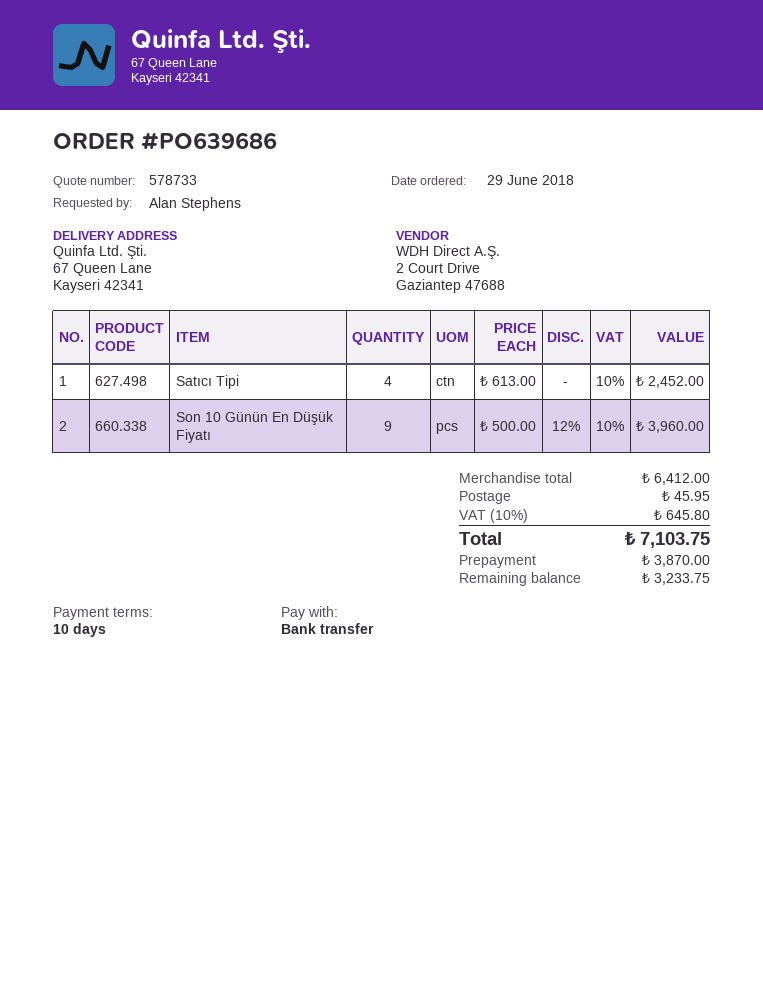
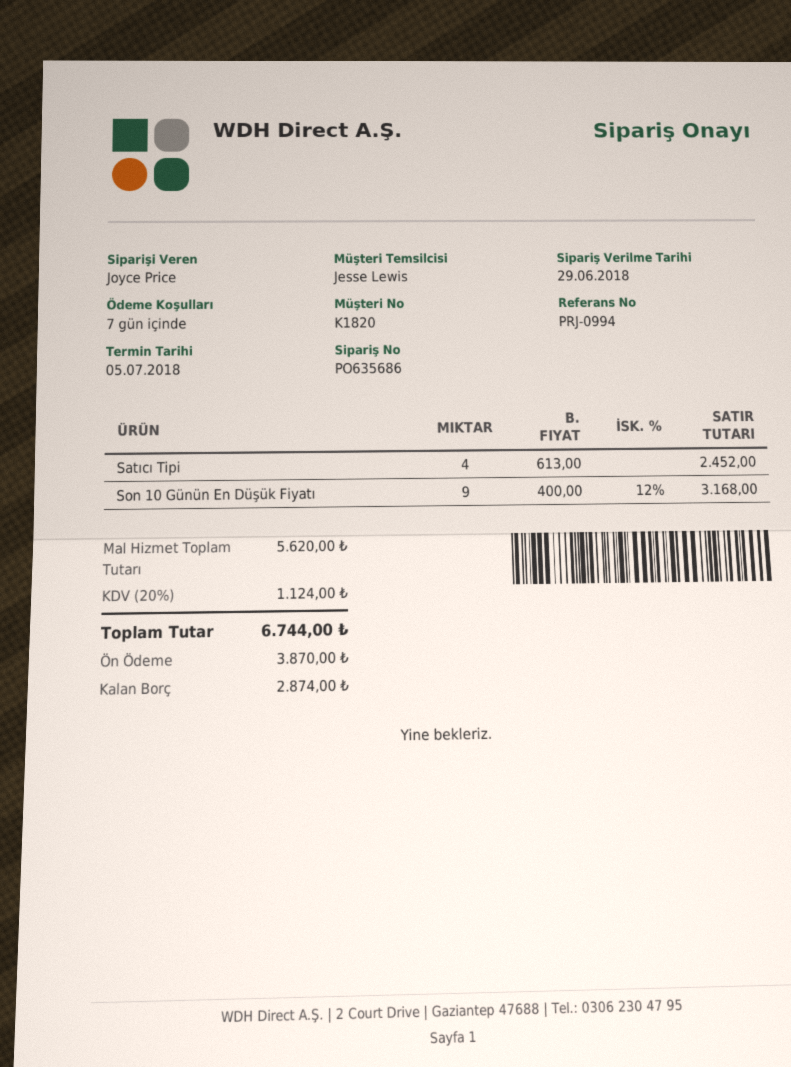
order number: PO639686 -> PO635686
payment terms: 10 days -> 7 days
ordered by: Alan Stephens -> Joyce Price
Son 10 Günün En Düşük Fiyatı: 9 x 500.00 - 12% = 3960.00 -> 9 x 400.00 - 12% = 3168.00
subtotal: 6412.00 -> 5620.00
shipping: 45.95 -> none
tax: 10% = 645.80 -> 20% = 1124.00
total: 7103.75 -> 6744.00
balance: 3233.75 -> 2874.00

